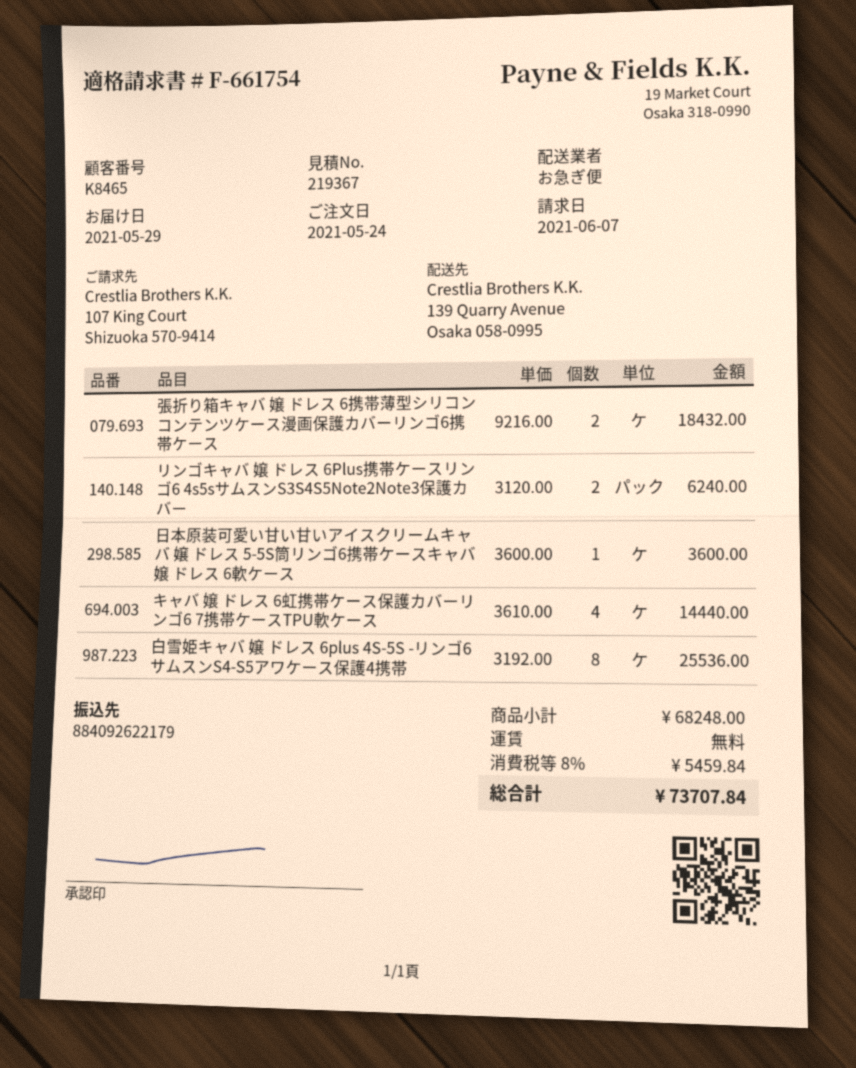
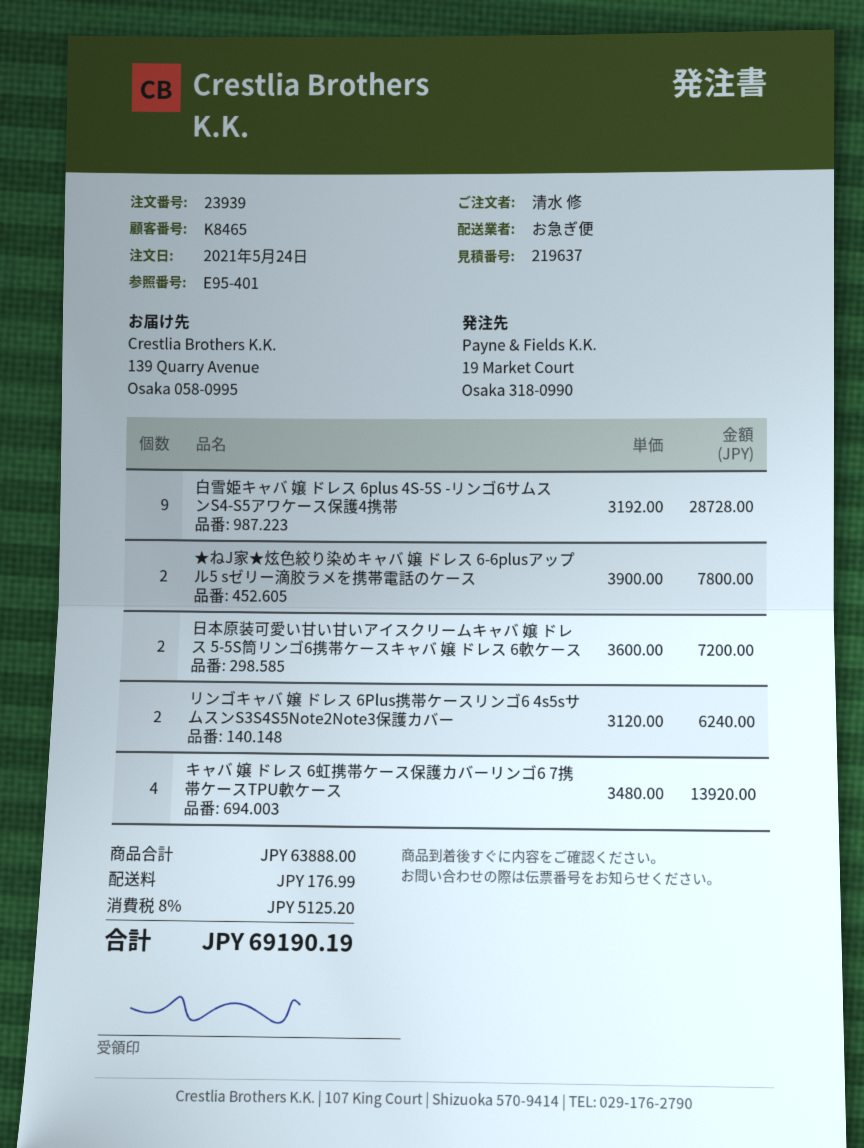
quote number: 219367 -> 219637
張折り箱キャバ 嬢 ドレス 6携帯薄型シリコンコンテンツケース漫画保護カバーリンゴ6携帯ケース: 2 x 9216.00 = 18432.00 -> none
日本原装可愛い甘い甘いアイスクリームキャバ 嬢 ドレス 5-5S筒リンゴ6携帯ケースキャバ 嬢 ドレス 6軟ケース: 1 x 3600.00 = 3600.00 -> 2 x 3600.00 = 7200.00
キャバ 嬢 ドレス 6虹携帯ケース保護カバーリンゴ6 7携帯ケースTPU軟ケース: 4 x 3610.00 = 14440.00 -> 4 x 3480.00 = 13920.00
白雪姫キャバ 嬢 ドレス 6plus 4S-5S -リンゴ6サムスンS4-S5アワケース保護4携帯: 8 x 3192.00 = 25536.00 -> 9 x 3192.00 = 28728.00
★ねJ家★炫色絞り染めキャバ 嬢 ドレス 6-6plusアップル5 sゼリー滴胶ラメを携帯電話のケース: none -> 2 x 3900.00 = 7800.00
subtotal: 68248.00 -> 63888.00
shipping: 0.00 -> 176.99
tax: 8% = 5459.84 -> 8% = 5125.20
total: 73707.84 -> 69190.19

